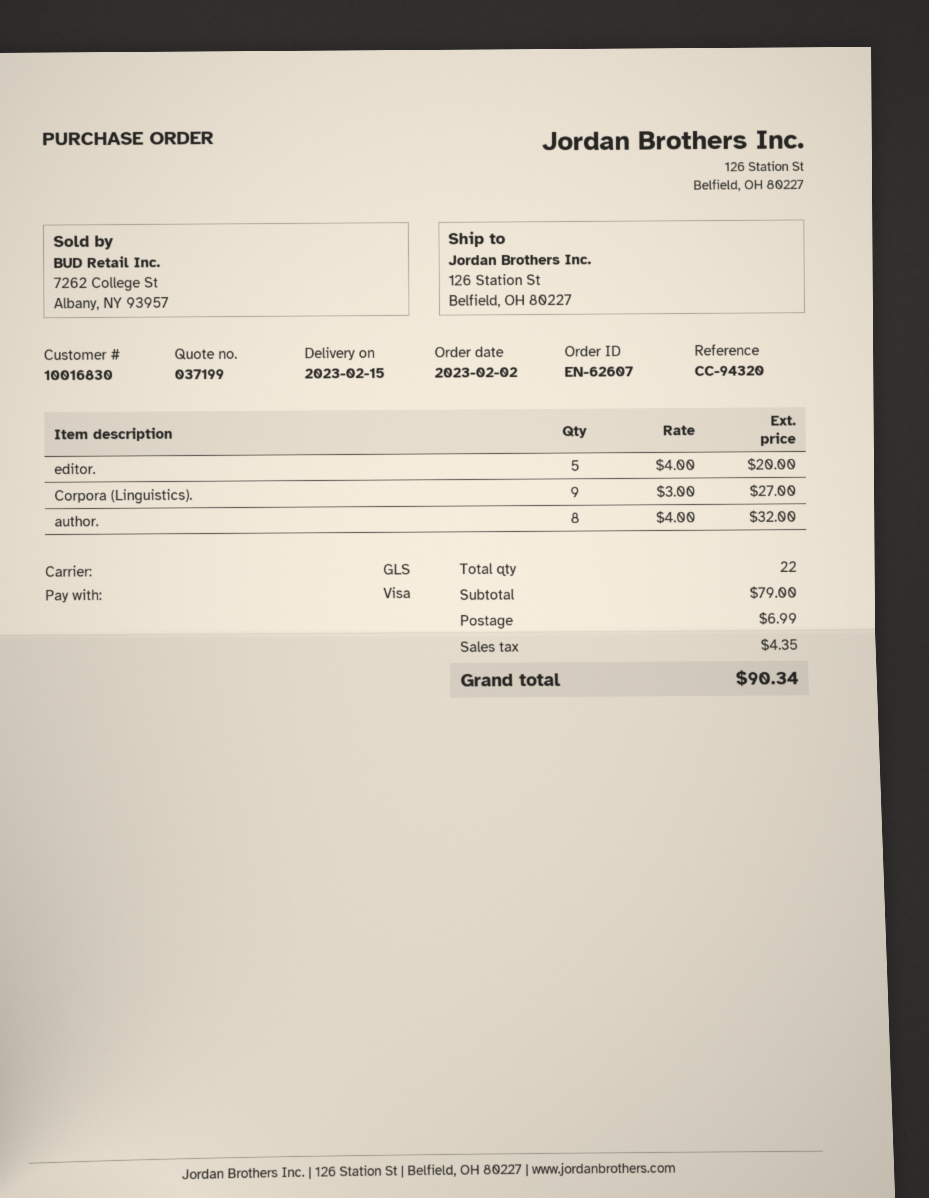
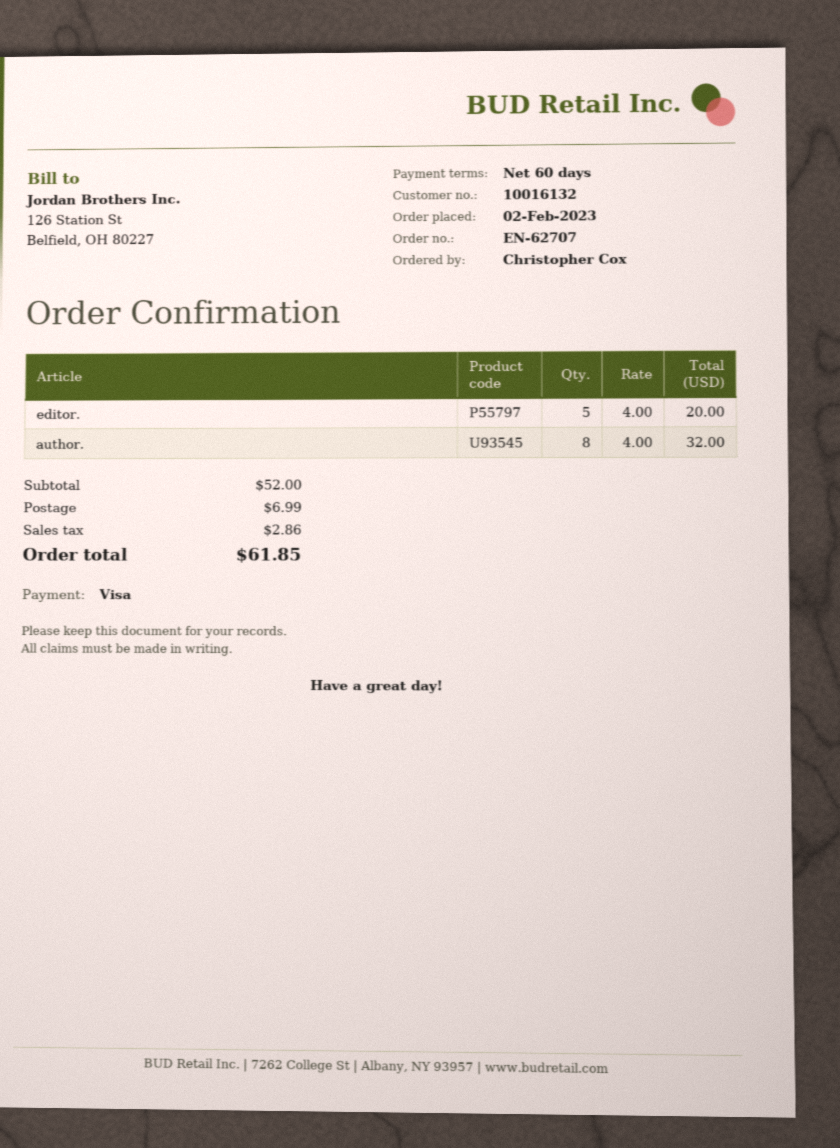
order number: EN-62607 -> EN-62707
customer number: 10016830 -> 10016132
Corpora (Linguistics).: 9 x 3.00 = 27.00 -> none
subtotal: 79.00 -> 52.00
tax: 4.35 -> 2.86
total: 90.34 -> 61.85

